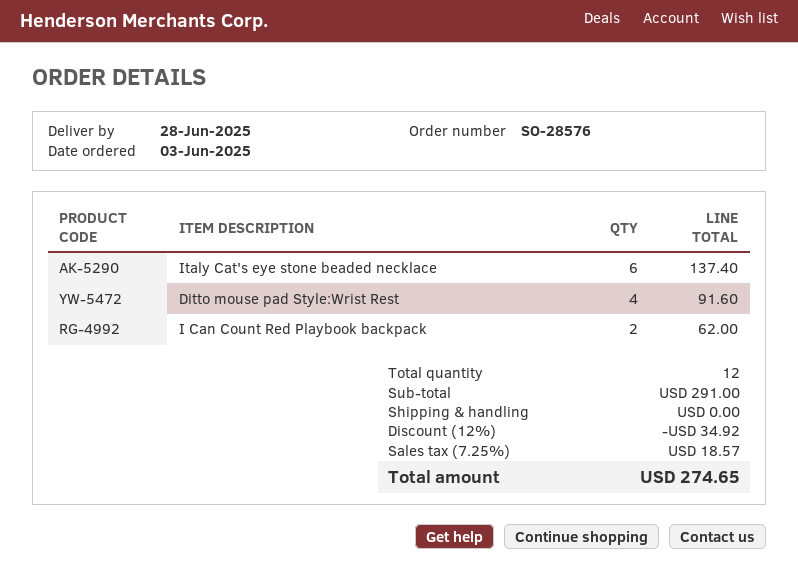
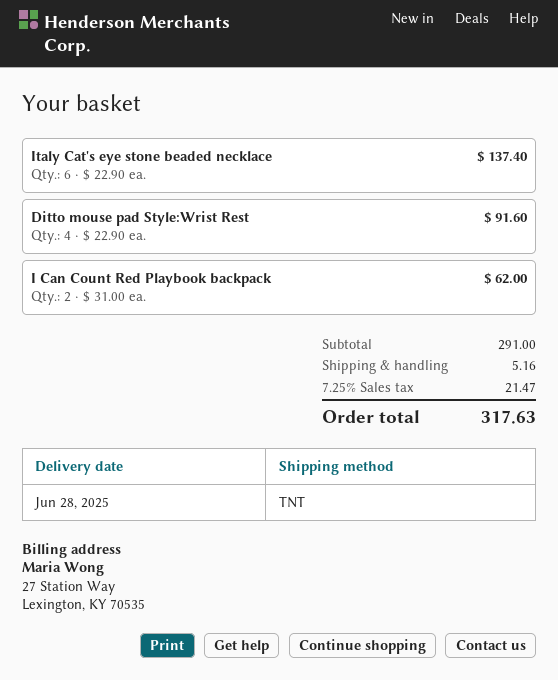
discount: 12% = 34.92 -> none
shipping: 0.00 -> 5.16
tax: 7.25% = 18.57 -> 7.25% = 21.47
total: 274.65 -> 317.63

